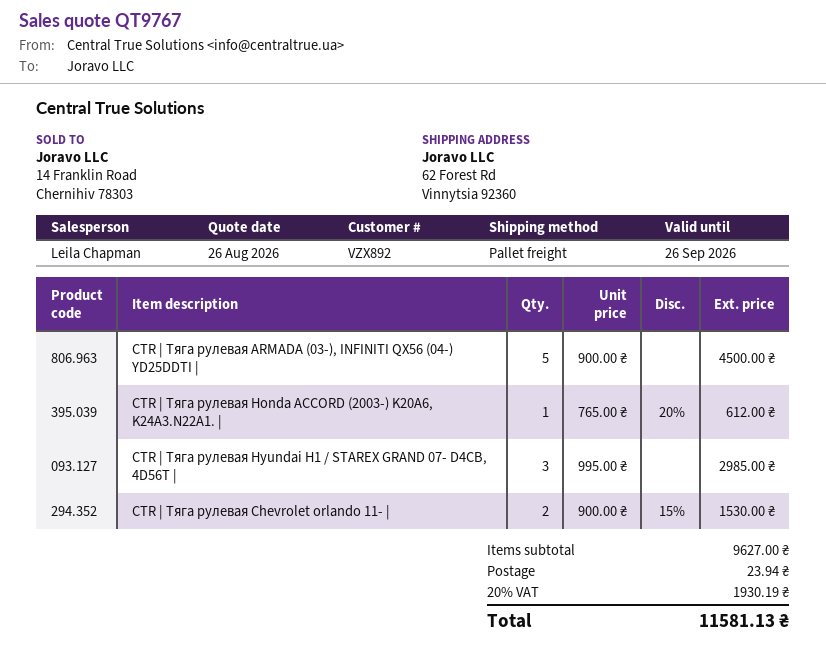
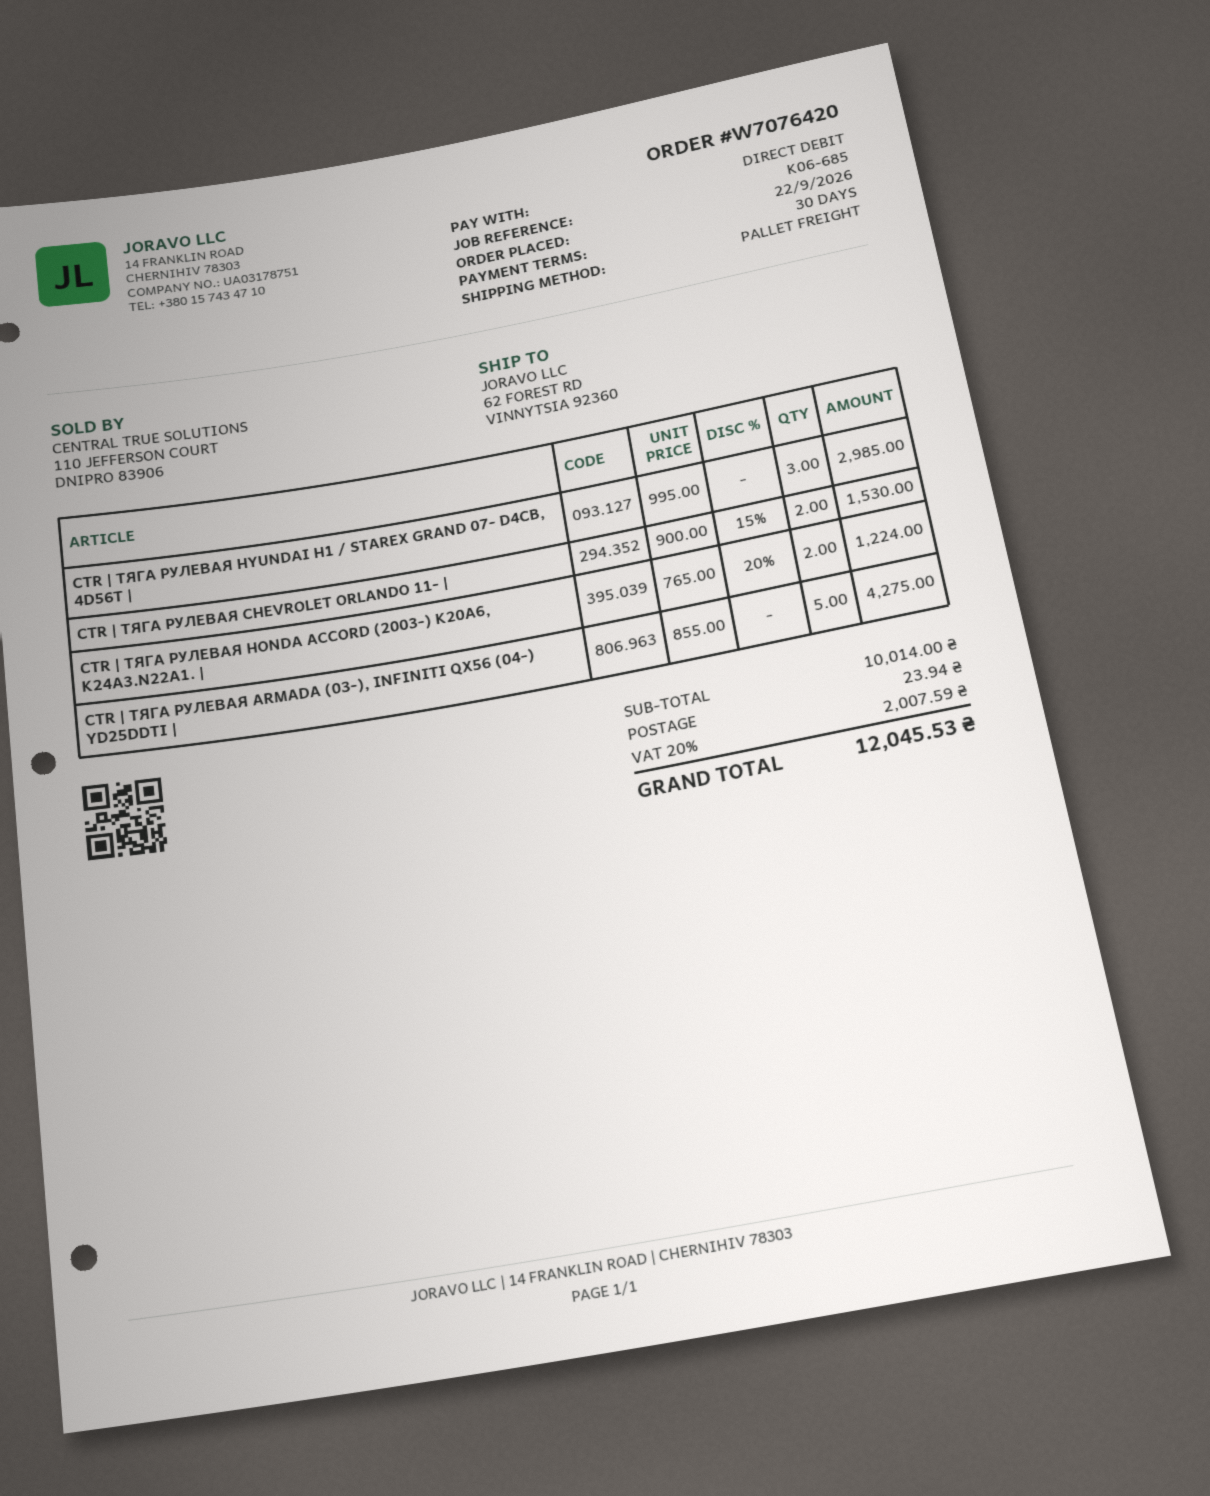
CTR | Тяга рулевая ARMADA (03-), INFINITI QX56 (04-) YD25DDTI |: 5 x 900.00 = 4500.00 -> 5 x 855.00 = 4275.00
CTR | Тяга рулевая Honda ACCORD (2003-) K20A6, K24A3.N22A1. |: 1 x 765.00 - 20% = 612.00 -> 2 x 765.00 - 20% = 1224.00
subtotal: 9627.00 -> 10014.00
tax: 20% = 1930.19 -> 20% = 2007.59
total: 11581.13 -> 12045.53

